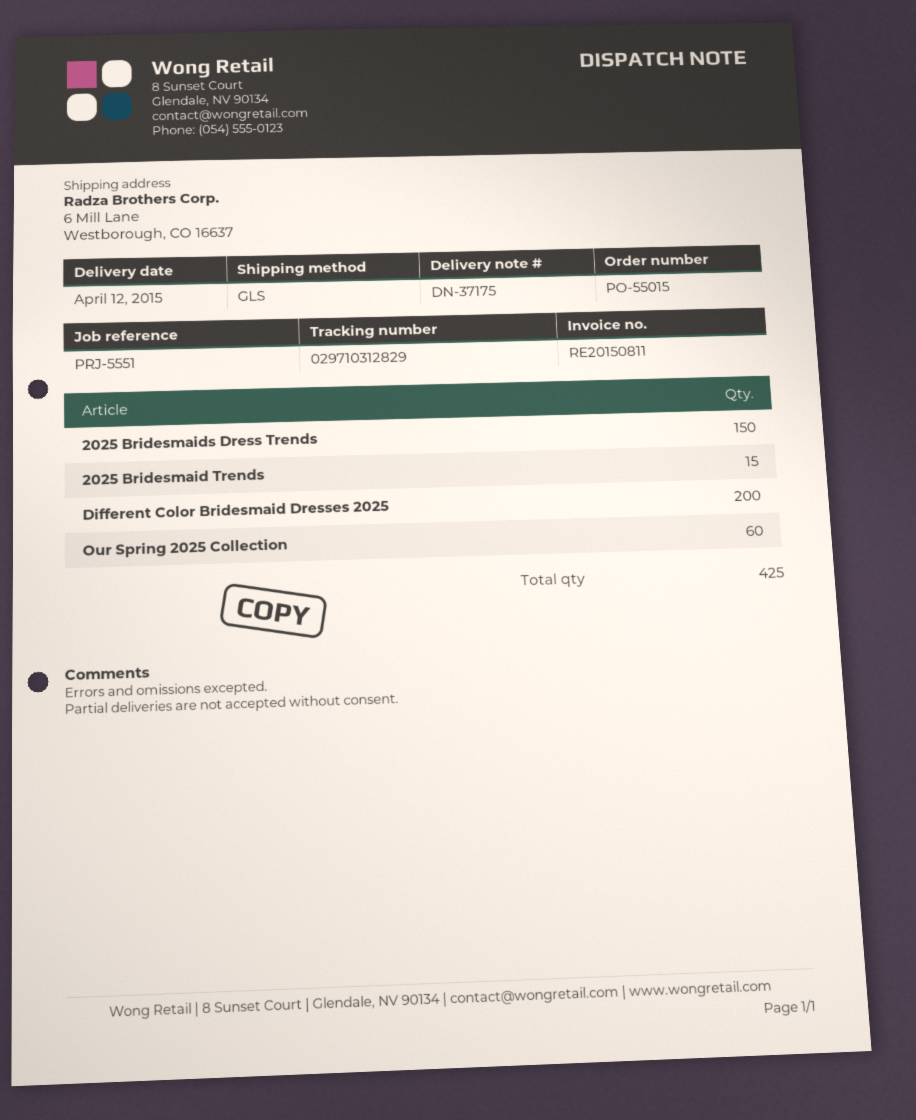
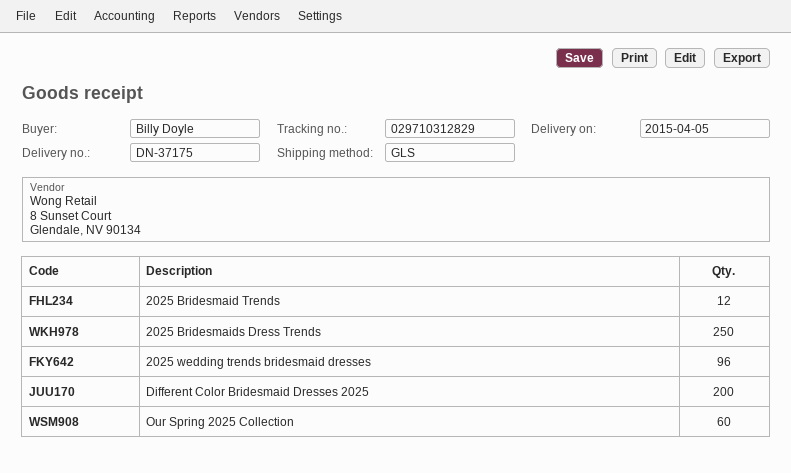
delivery date: 2015-04-12 -> 2015-04-05
2025 Bridesmaids Dress Trends: 150 -> 250
2025 Bridesmaid Trends: 15 -> 12
2025 wedding trends bridesmaid dresses: none -> 96

